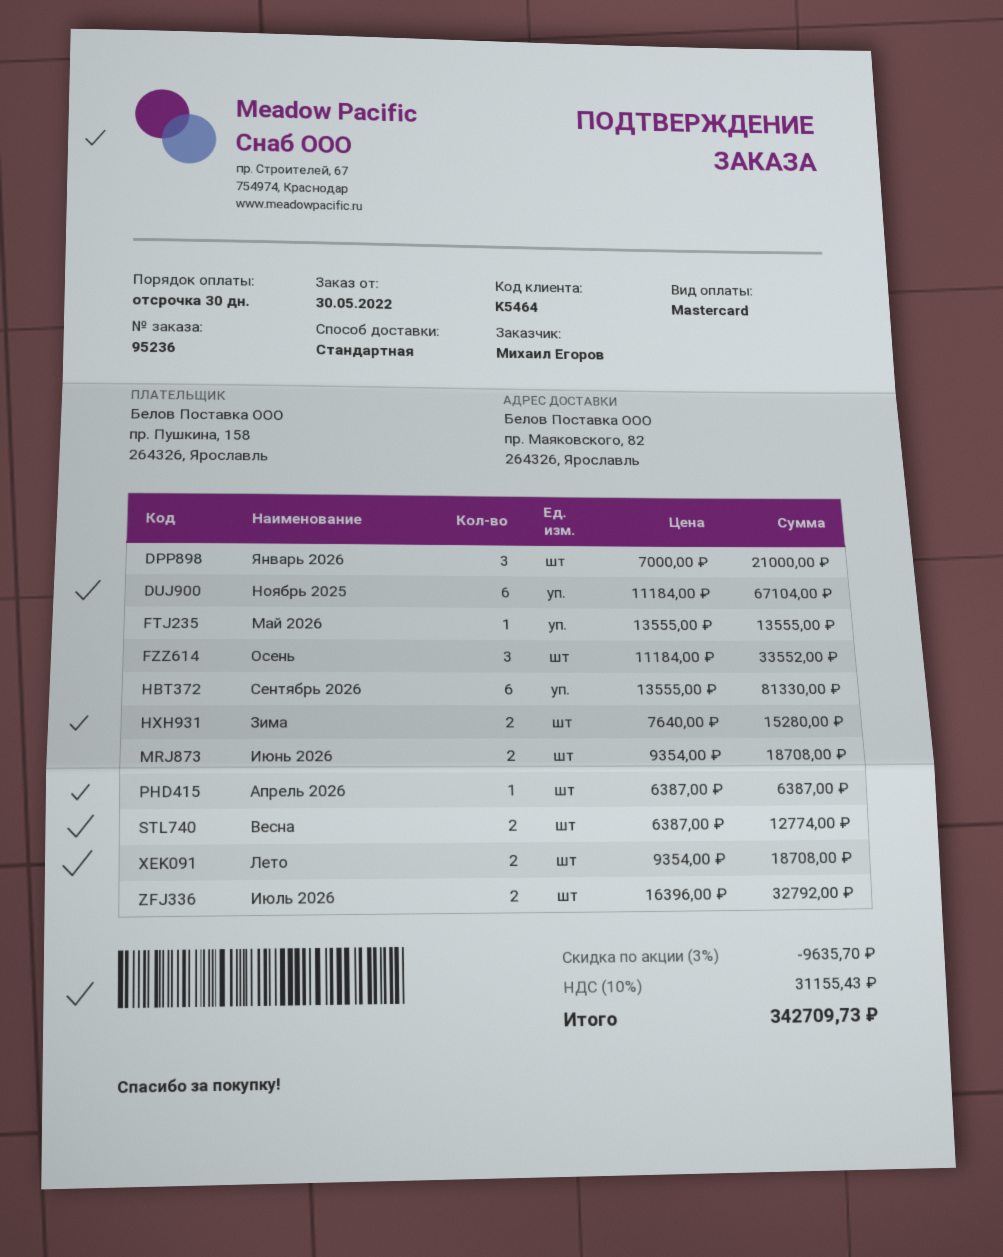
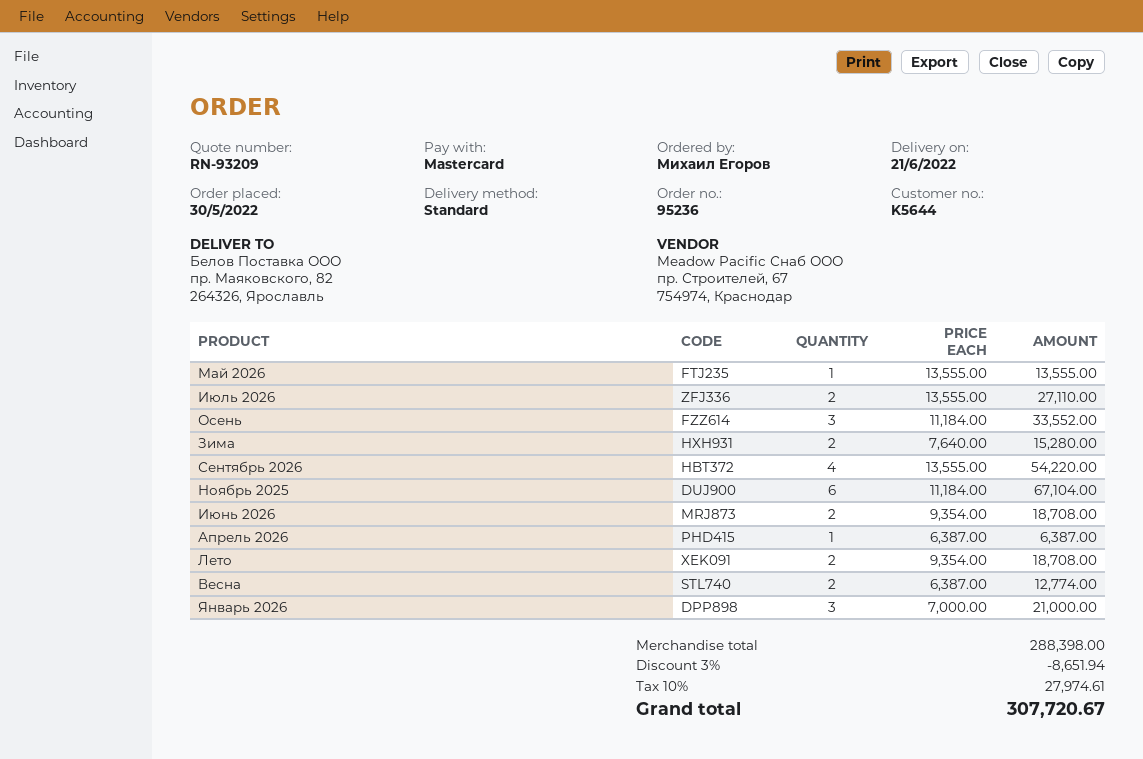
customer number: K5464 -> K5644
Сентябрь 2026: 6 x 13555.00 = 81330.00 -> 4 x 13555.00 = 54220.00
Июль 2026: 2 x 16396.00 = 32792.00 -> 2 x 13555.00 = 27110.00
discount: 3% = 9635.70 -> 3% = 8651.94
tax: 10% = 31155.43 -> 10% = 27974.61
total: 342709.73 -> 307720.67

